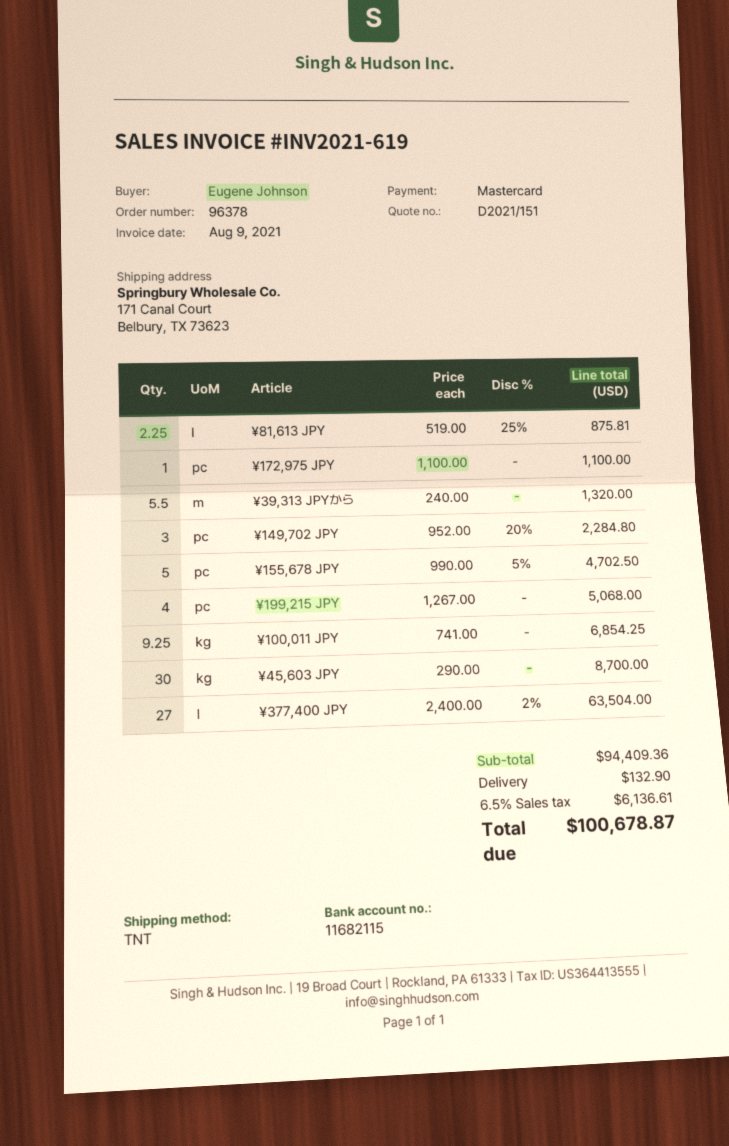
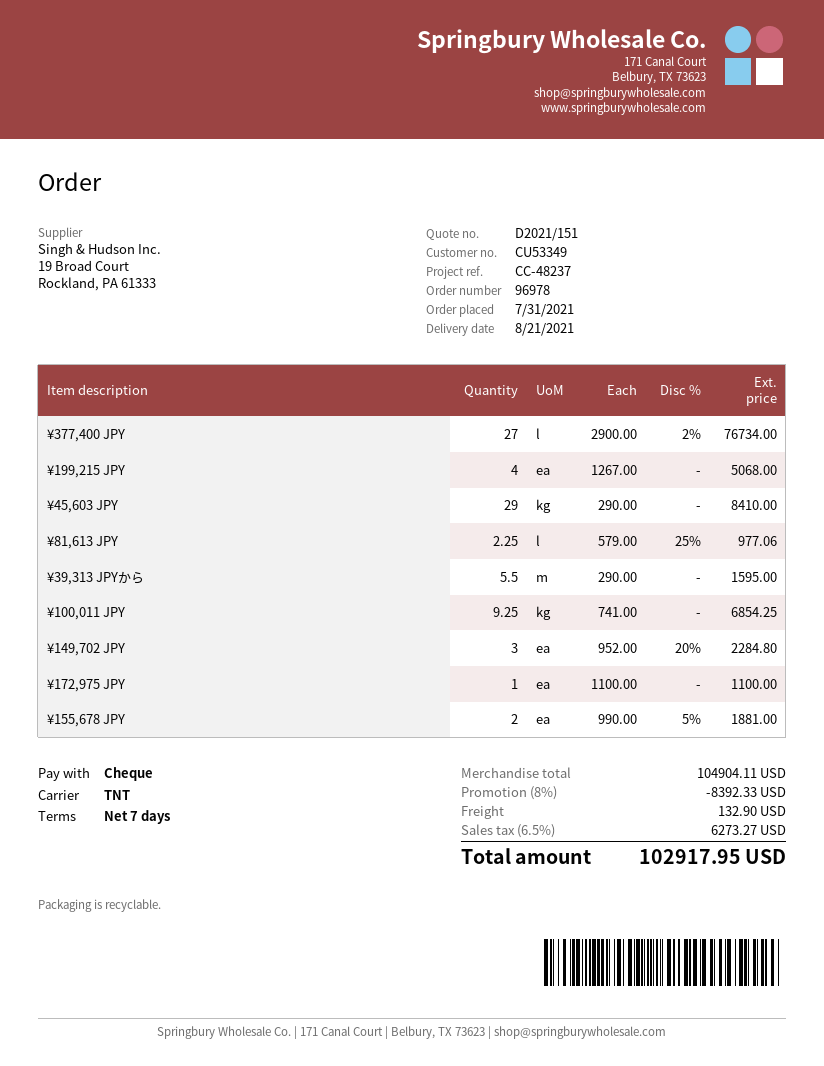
order number: 96378 -> 96978
payment method: Mastercard -> cheque
¥81,613 JPY: 2.25 x 519.00 - 25% = 875.81 -> 2.25 x 579.00 - 25% = 977.06
¥39,313 JPYから: 5.5 x 240.00 = 1320.00 -> 5.5 x 290.00 = 1595.00
¥155,678 JPY: 5 x 990.00 - 5% = 4702.50 -> 2 x 990.00 - 5% = 1881.00
¥45,603 JPY: 30 x 290.00 = 8700.00 -> 29 x 290.00 = 8410.00
¥377,400 JPY: 27 x 2400.00 - 2% = 63504.00 -> 27 x 2900.00 - 2% = 76734.00
subtotal: 94409.36 -> 104904.11
discount: none -> 8% = 8392.33
tax: 6.5% = 6136.61 -> 6.5% = 6273.27
total: 100678.87 -> 102917.95

